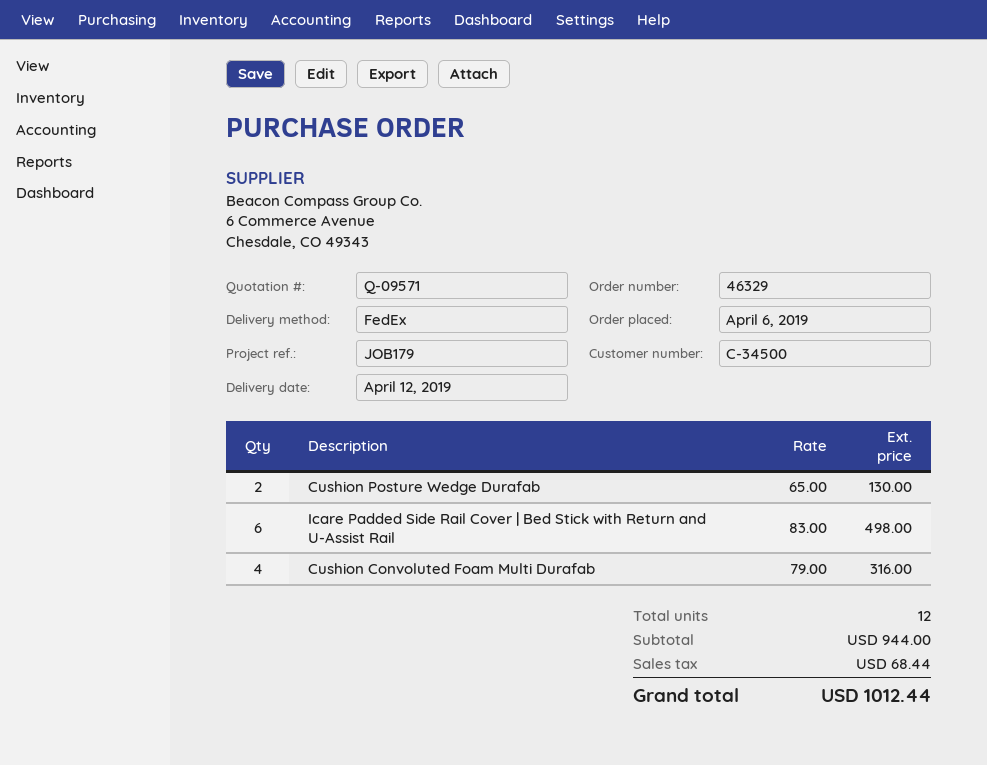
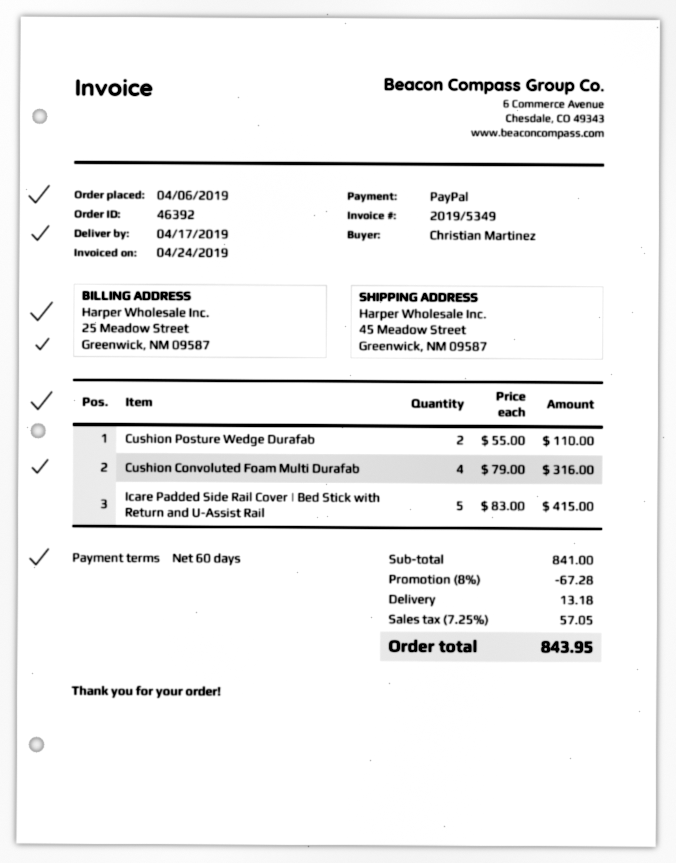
order number: 46329 -> 46392
delivery date: 2019-04-12 -> 2019-04-17
Cushion Posture Wedge Durafab: 2 x 65.00 = 130.00 -> 2 x 55.00 = 110.00
Icare Padded Side Rail Cover | Bed Stick with Return and U-Assist Rail: 6 x 83.00 = 498.00 -> 5 x 83.00 = 415.00
subtotal: 944.00 -> 841.00
discount: none -> 8% = 67.28
shipping: none -> 13.18
tax: 68.44 -> 57.05
total: 1012.44 -> 843.95

